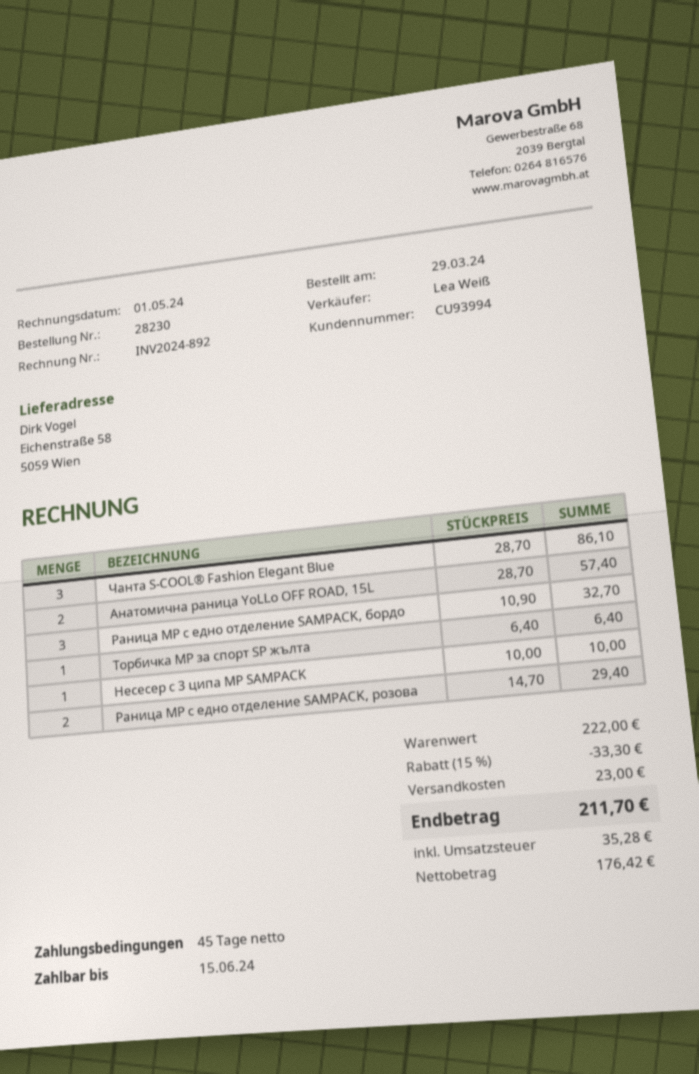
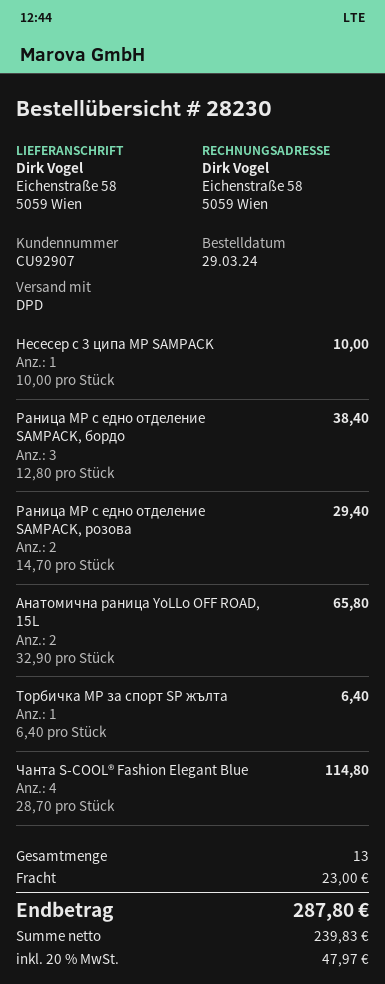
customer number: CU93994 -> CU92907
Чанта S-COOL® Fashion Elegant Blue: 3 x 28.70 = 86.10 -> 4 x 28.70 = 114.80
Анатомична раница YoLLo OFF ROAD, 15L: 2 x 28.70 = 57.40 -> 2 x 32.90 = 65.80
Раница MP с едно отделение SAMPACK, бордо: 3 x 10.90 = 32.70 -> 3 x 12.80 = 38.40
discount: 15% = 33.30 -> none
net: 176.42 -> 239.83
tax: 35.28 -> 47.97
total: 211.70 -> 287.80

